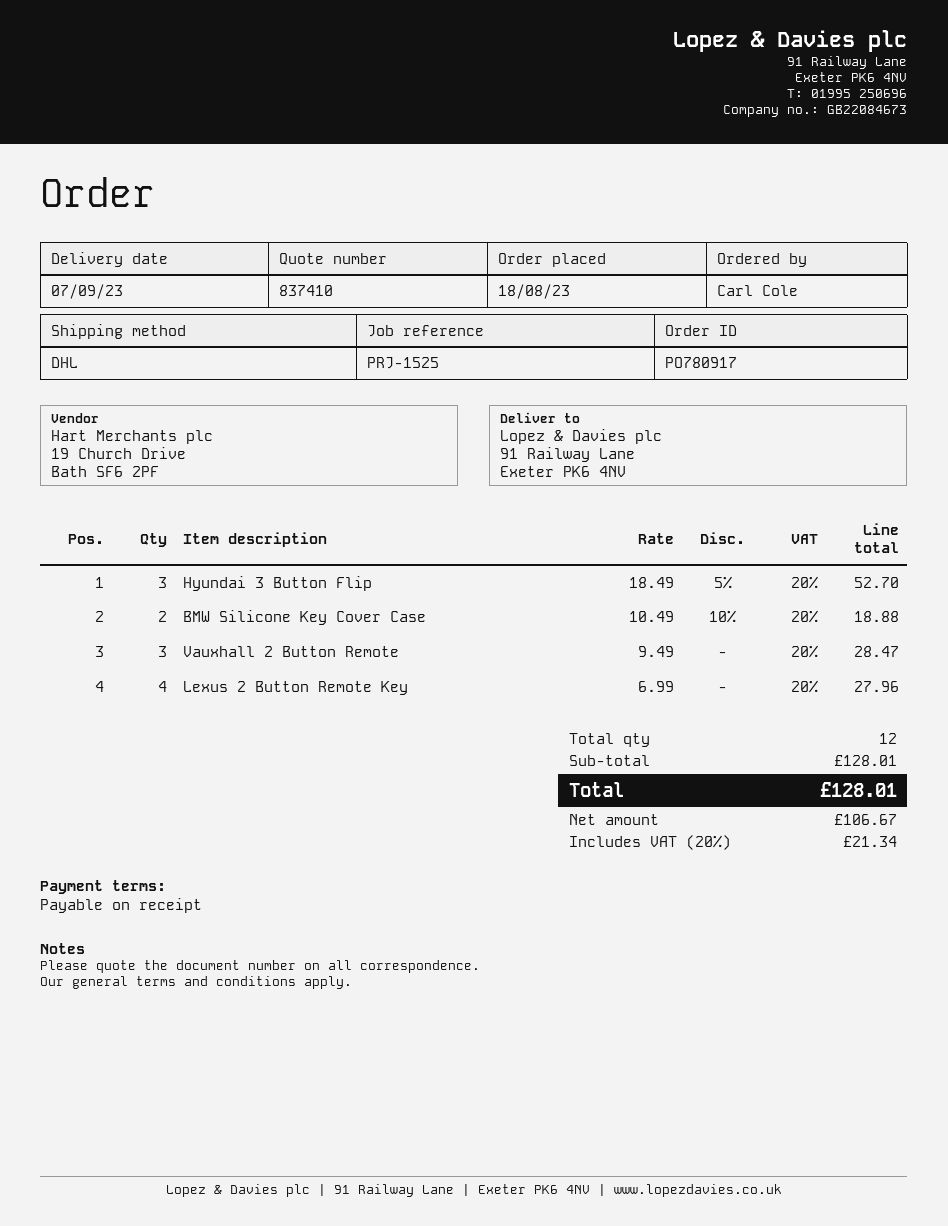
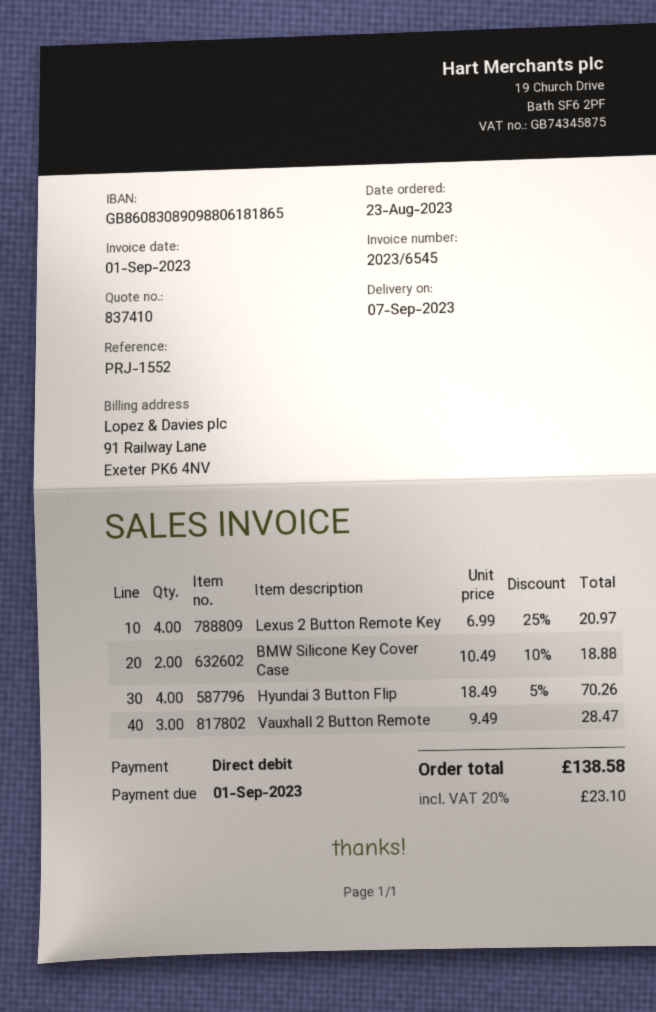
order date: 2023-08-18 -> 2023-08-23
reference: PRJ-1525 -> PRJ-1552
Hyundai 3 Button Flip: 3 x 18.49 - 5% = 52.70 -> 4 x 18.49 - 5% = 70.26
Lexus 2 Button Remote Key: 4 x 6.99 = 27.96 -> 4 x 6.99 - 25% = 20.97
tax: 20% = 21.34 -> 20% = 23.10
total: 128.01 -> 138.58

